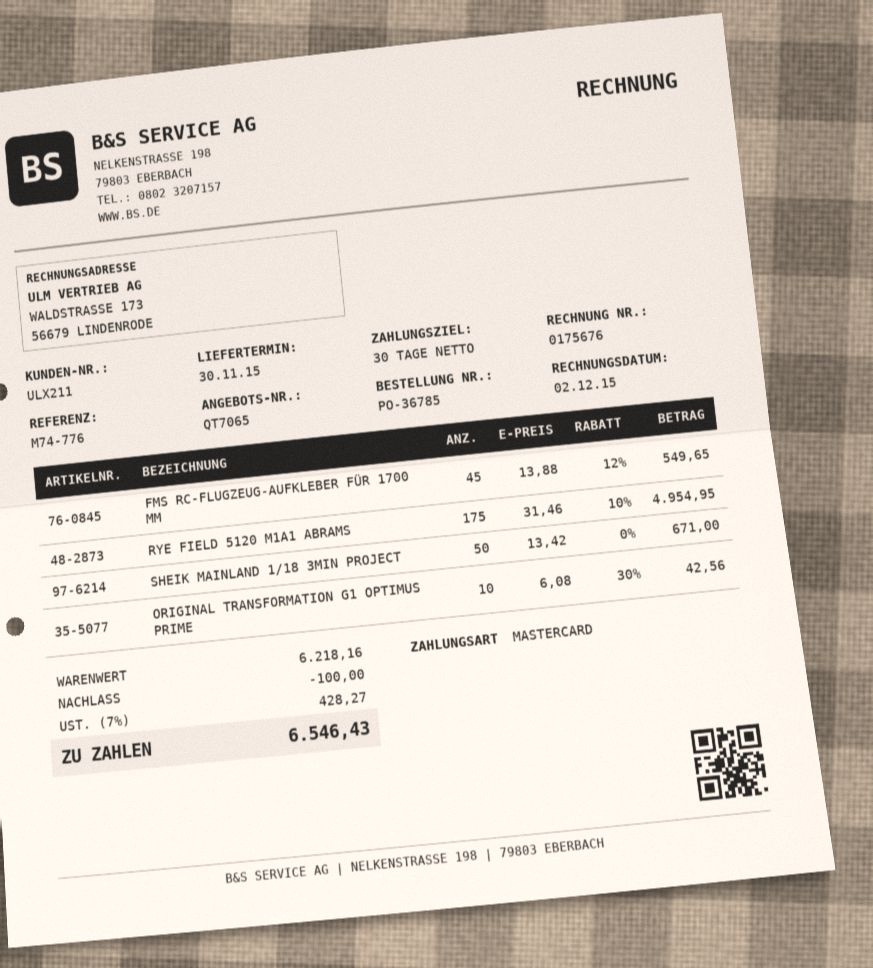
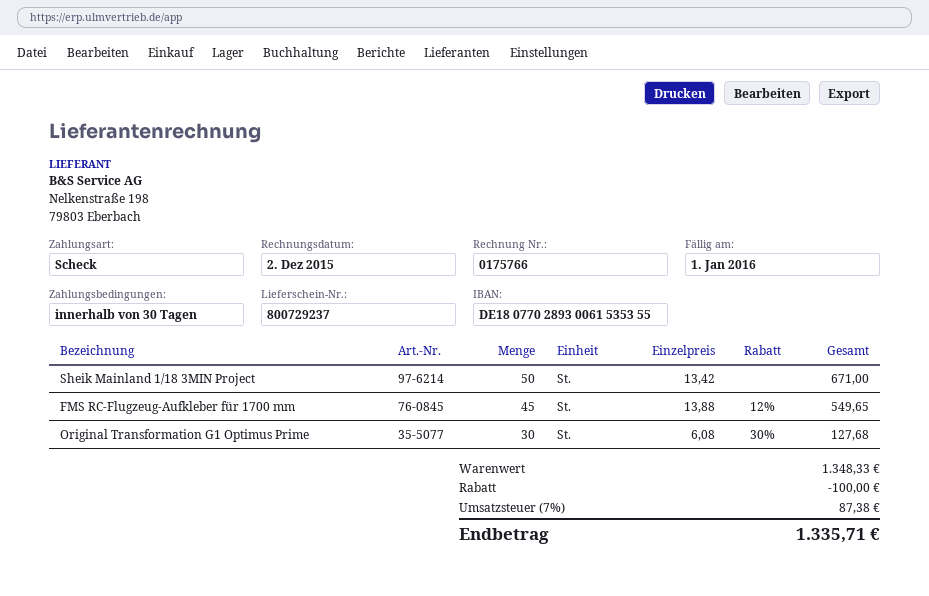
invoice number: 0175676 -> 0175766
payment method: Mastercard -> cheque
RYE FIELD 5120 M1A1 ABRAMS: 175 x 31.46 - 10% = 4954.95 -> none
ORIGINAL TRANSFORMATION G1 OPTIMUS PRIME: 10 x 6.08 - 30% = 42.56 -> 30 x 6.08 - 30% = 127.68
subtotal: 6218.16 -> 1348.33
tax: 7% = 428.27 -> 7% = 87.38
total: 6546.43 -> 1335.71

